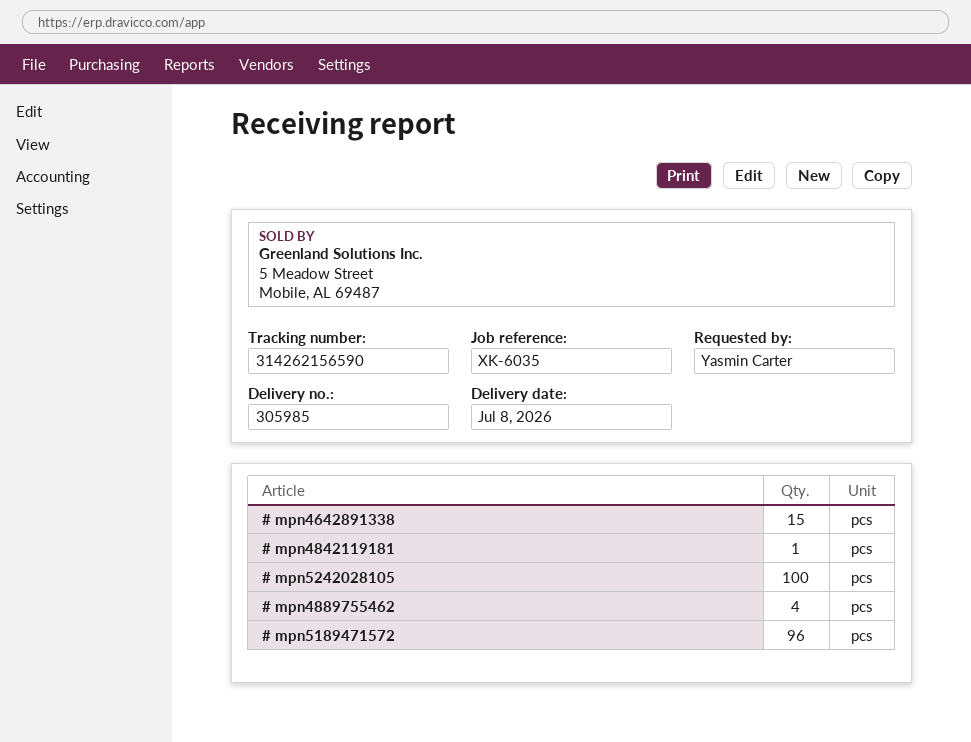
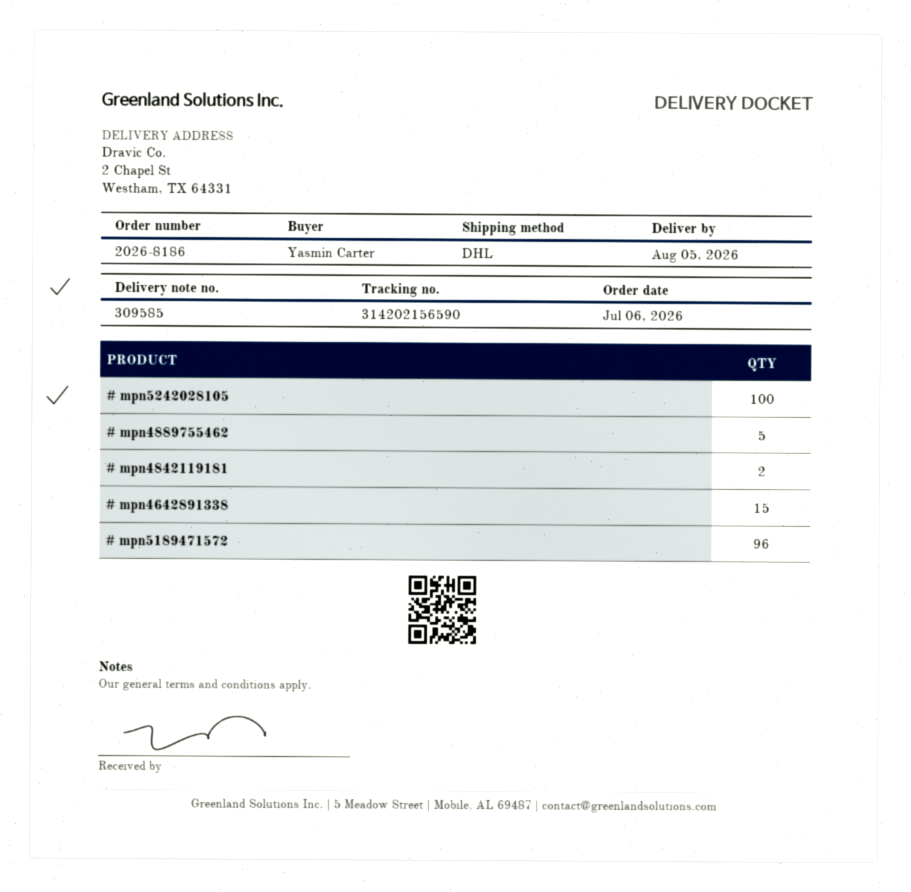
delivery note number: 305985 -> 309585
delivery date: 2026-07-08 -> 2026-08-05
tracking number: 314262156590 -> 314202156590
# mpn4842119181: 1 -> 2
# mpn4889755462: 4 -> 5

